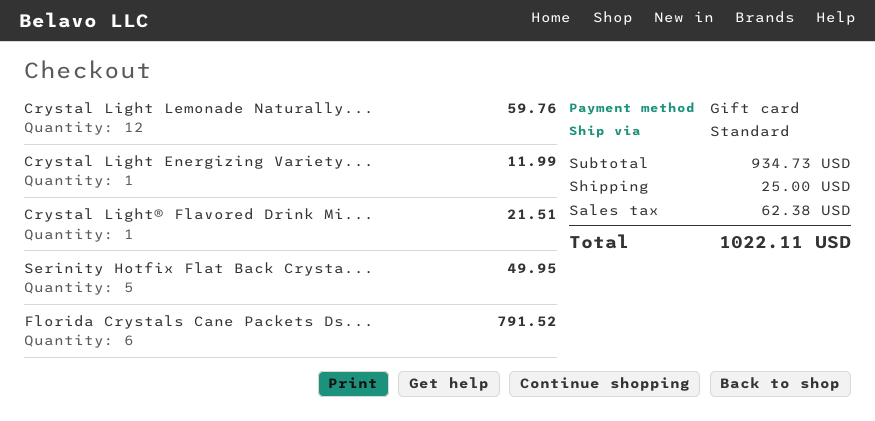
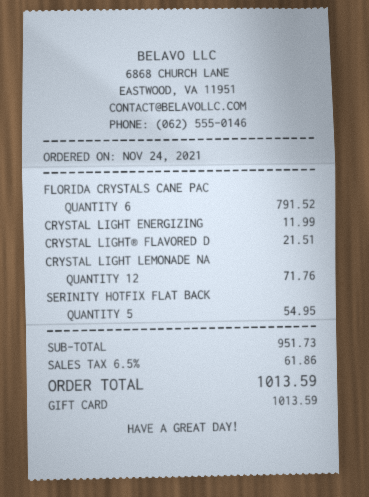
Crystal Light Lemonade Naturally...: 12 for 59.76 -> 12 for 71.76
Serinity Hotfix Flat Back Crysta...: 5 for 49.95 -> 5 for 54.95
subtotal: 934.73 -> 951.73
shipping: 25.00 -> none
tax: 62.38 -> 61.86
total: 1022.11 -> 1013.59

